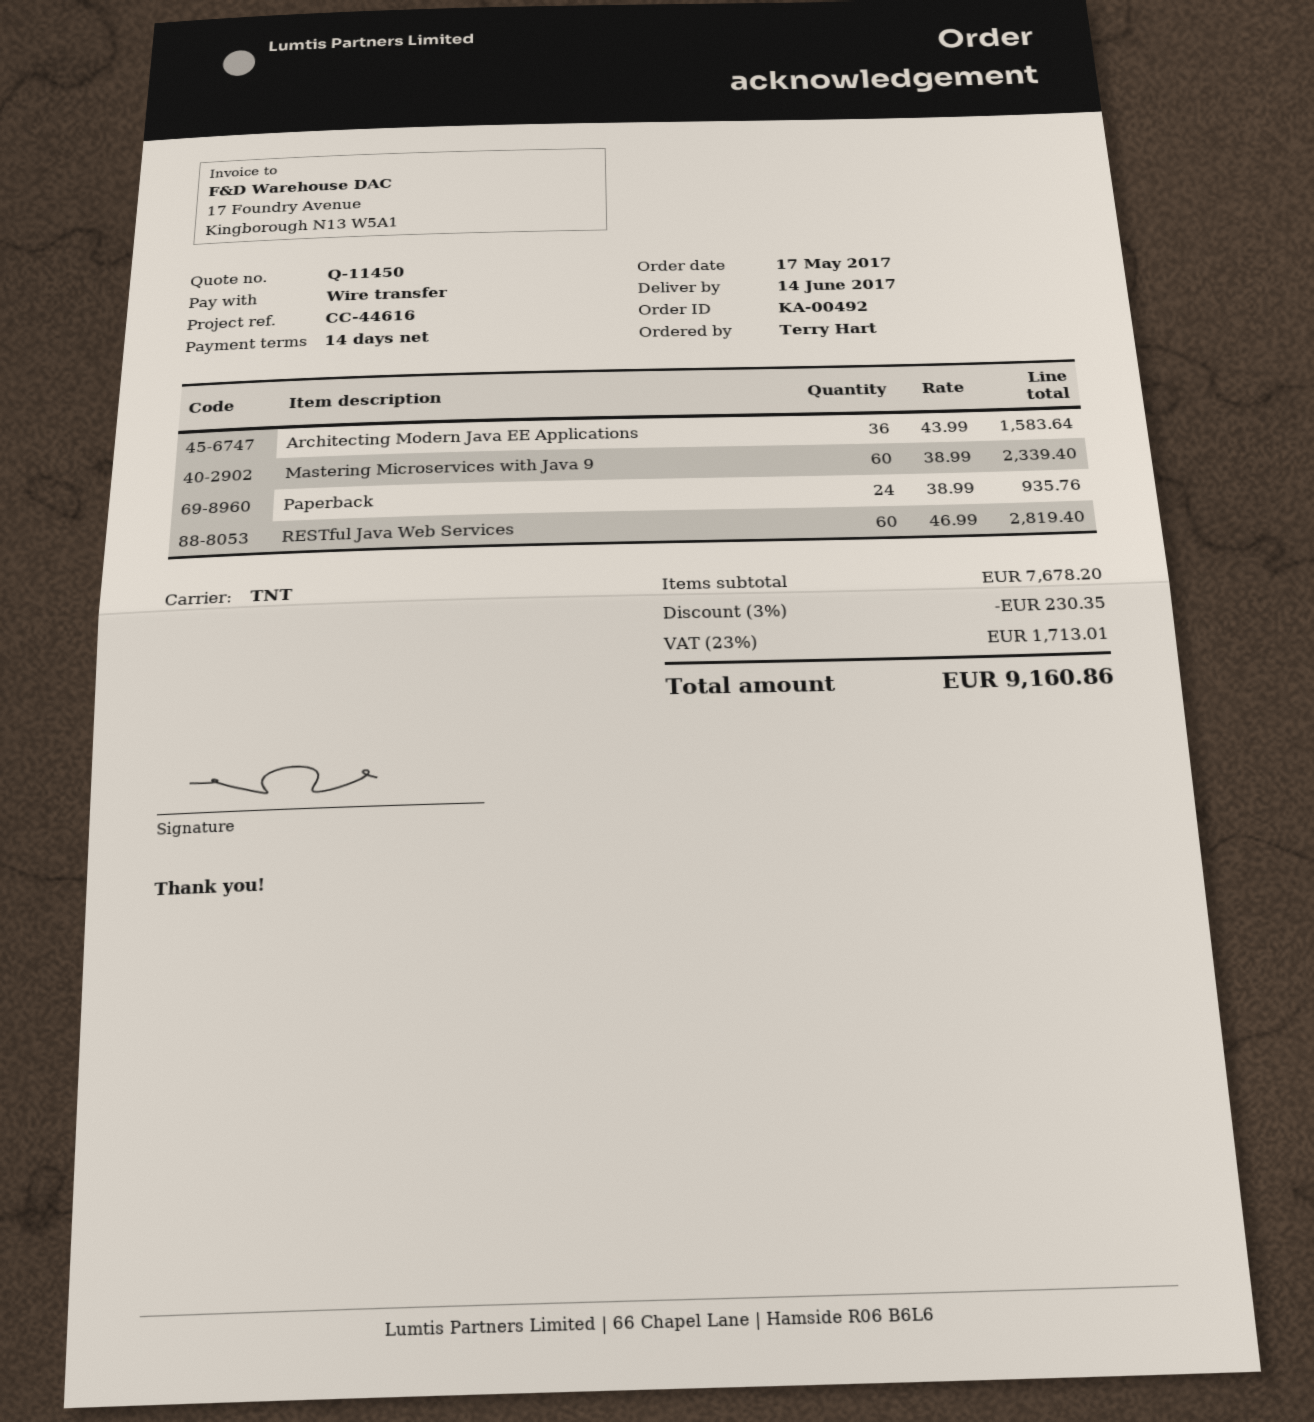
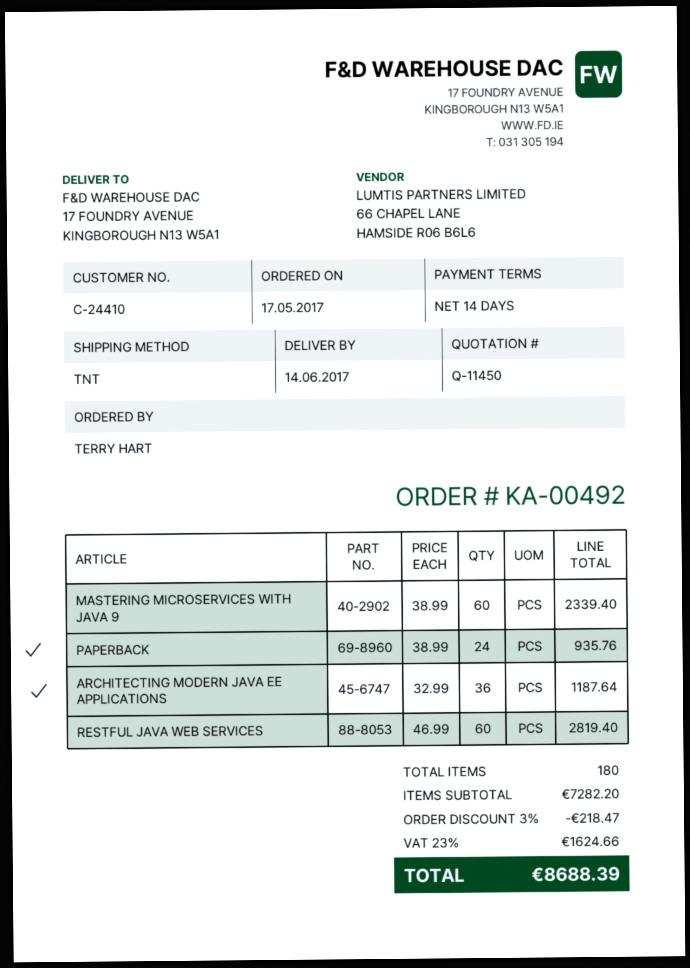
Architecting Modern Java EE Applications: 36 x 43.99 = 1583.64 -> 36 x 32.99 = 1187.64
subtotal: 7678.20 -> 7282.20
discount: 3% = 230.35 -> 3% = 218.47
tax: 23% = 1713.01 -> 23% = 1624.66
total: 9160.86 -> 8688.39

